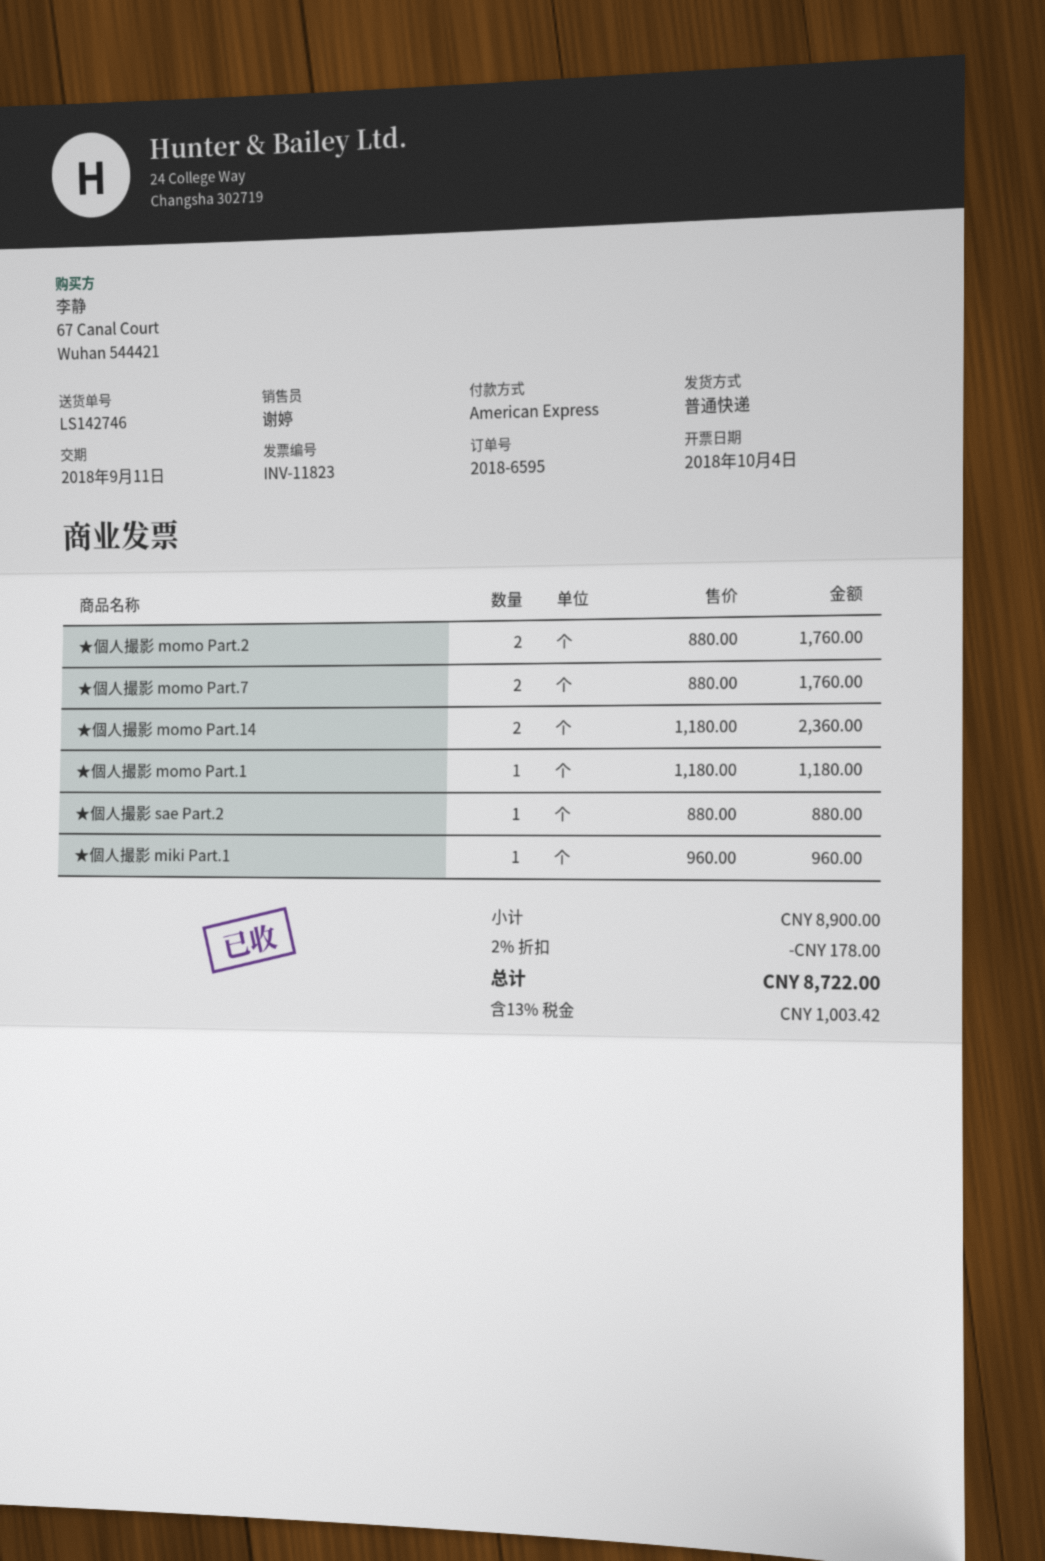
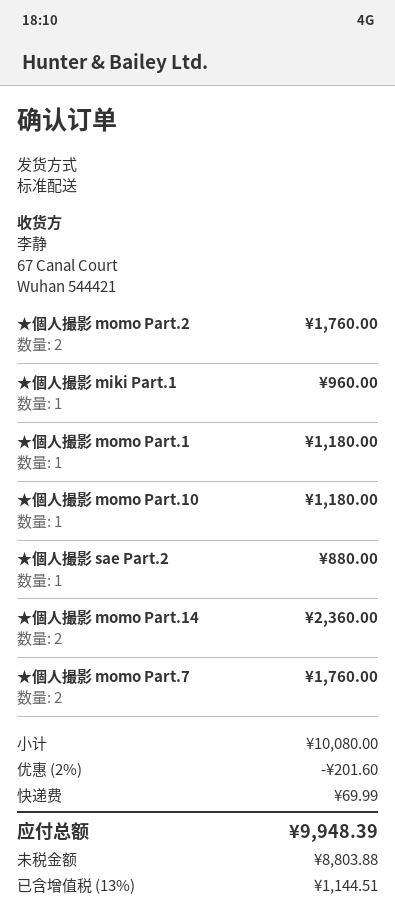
★個人撮影 momo Part.10: none -> 1 for 1180.00
subtotal: 8900.00 -> 10080.00
discount: 2% = 178.00 -> 2% = 201.60
shipping: none -> 69.99
tax: 13% = 1003.42 -> 13% = 1144.51
total: 8722.00 -> 9948.39

